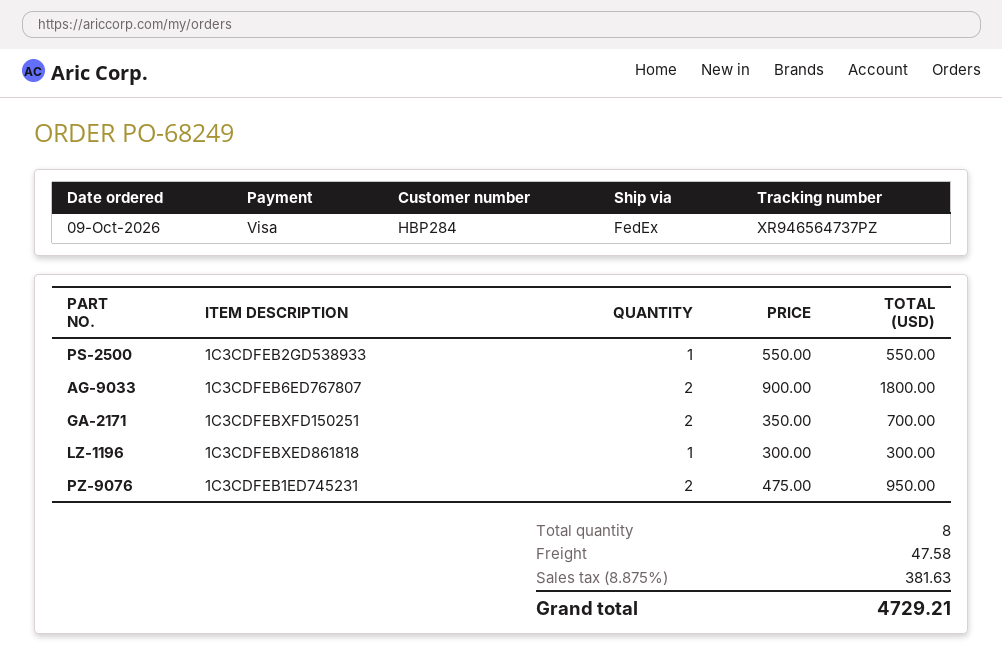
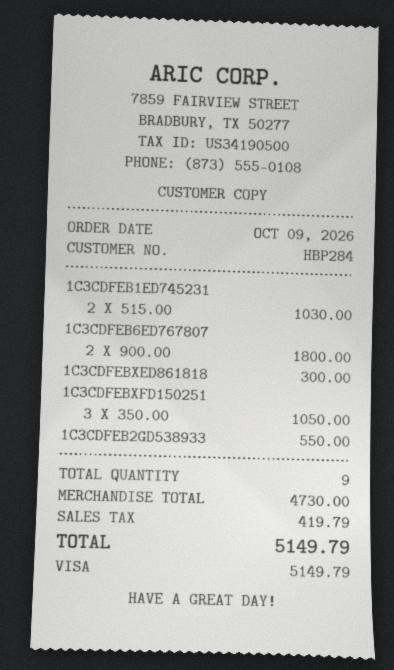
1C3CDFEBXFD150251: 2 x 350.00 = 700.00 -> 3 x 350.00 = 1050.00
1C3CDFEB1ED745231: 2 x 475.00 = 950.00 -> 2 x 515.00 = 1030.00
total quantity: 8 -> 9
shipping: 47.58 -> none
tax: 381.63 -> 419.79
total: 4729.21 -> 5149.79

